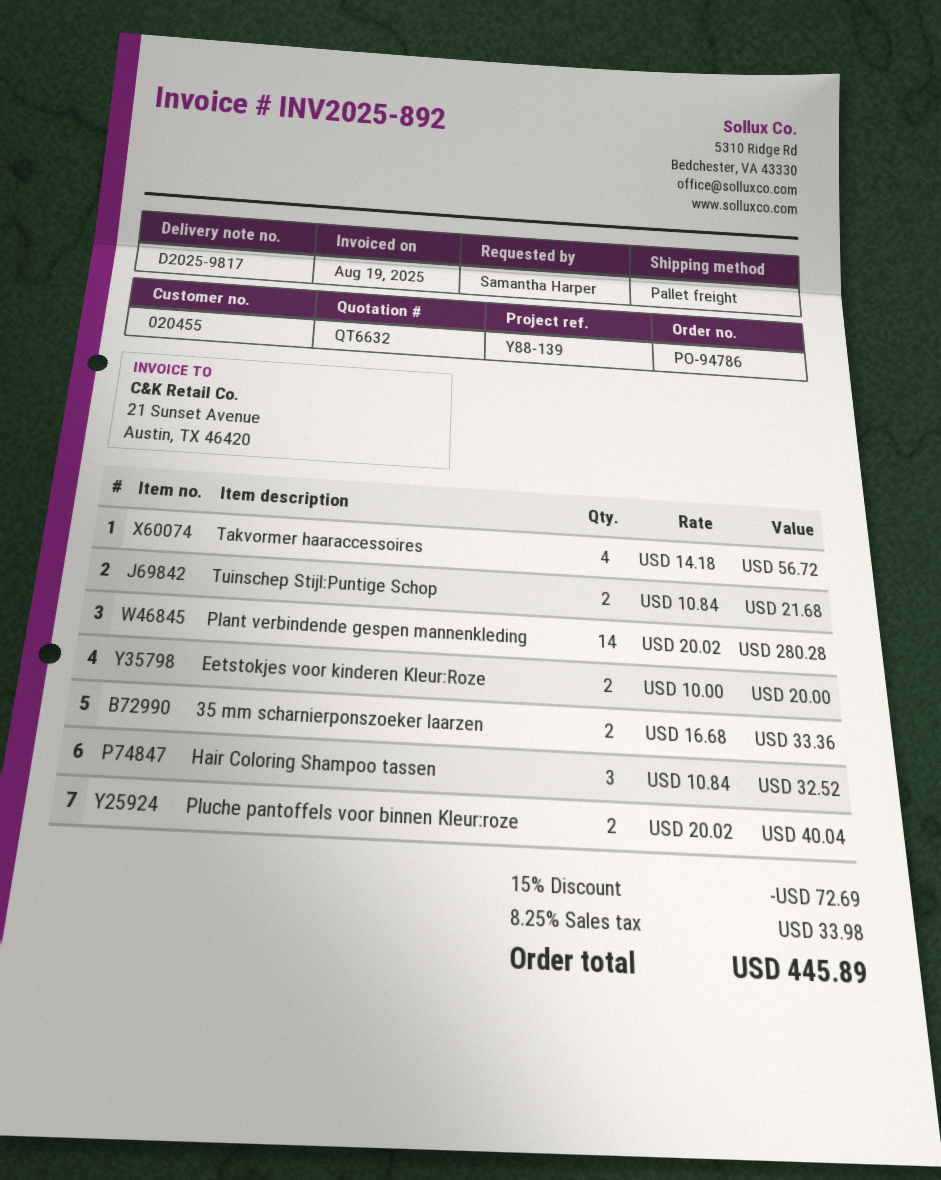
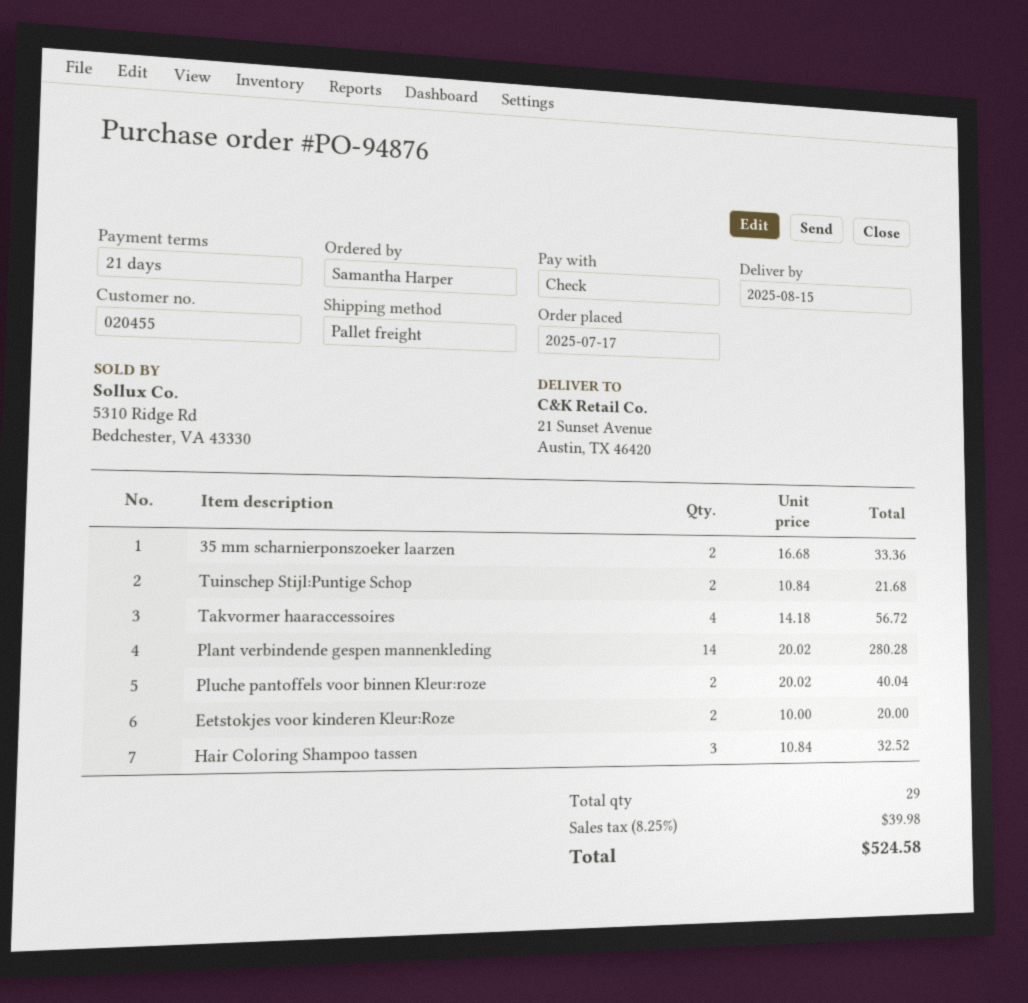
order number: PO-94786 -> PO-94876
discount: 15% = 72.69 -> none
tax: 8.25% = 33.98 -> 8.25% = 39.98
total: 445.89 -> 524.58

